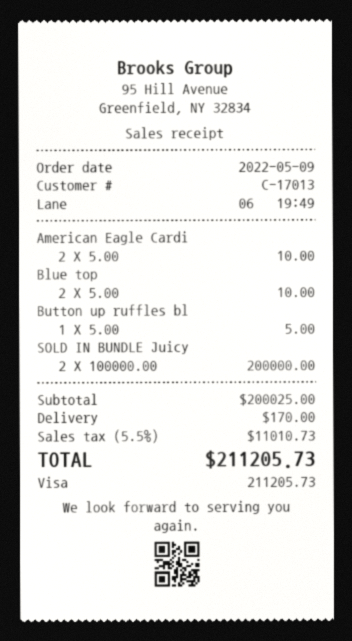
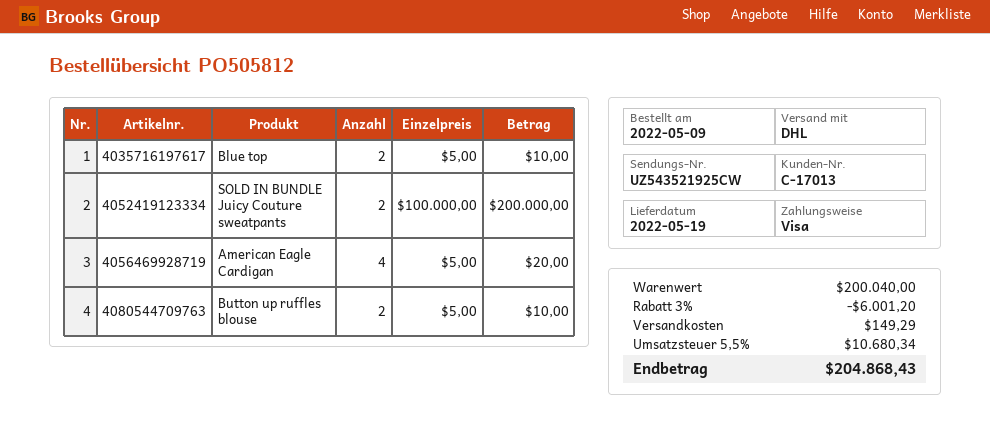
American Eagle Cardi: 2 x 5.00 = 10.00 -> 4 x 5.00 = 20.00
Button up ruffles bl: 1 x 5.00 = 5.00 -> 2 x 5.00 = 10.00
subtotal: 200025.00 -> 200040.00
discount: none -> 3% = 6001.20
shipping: 170.00 -> 149.29
tax: 5.5% = 11010.73 -> 5.5% = 10680.34
total: 211205.73 -> 204868.43

